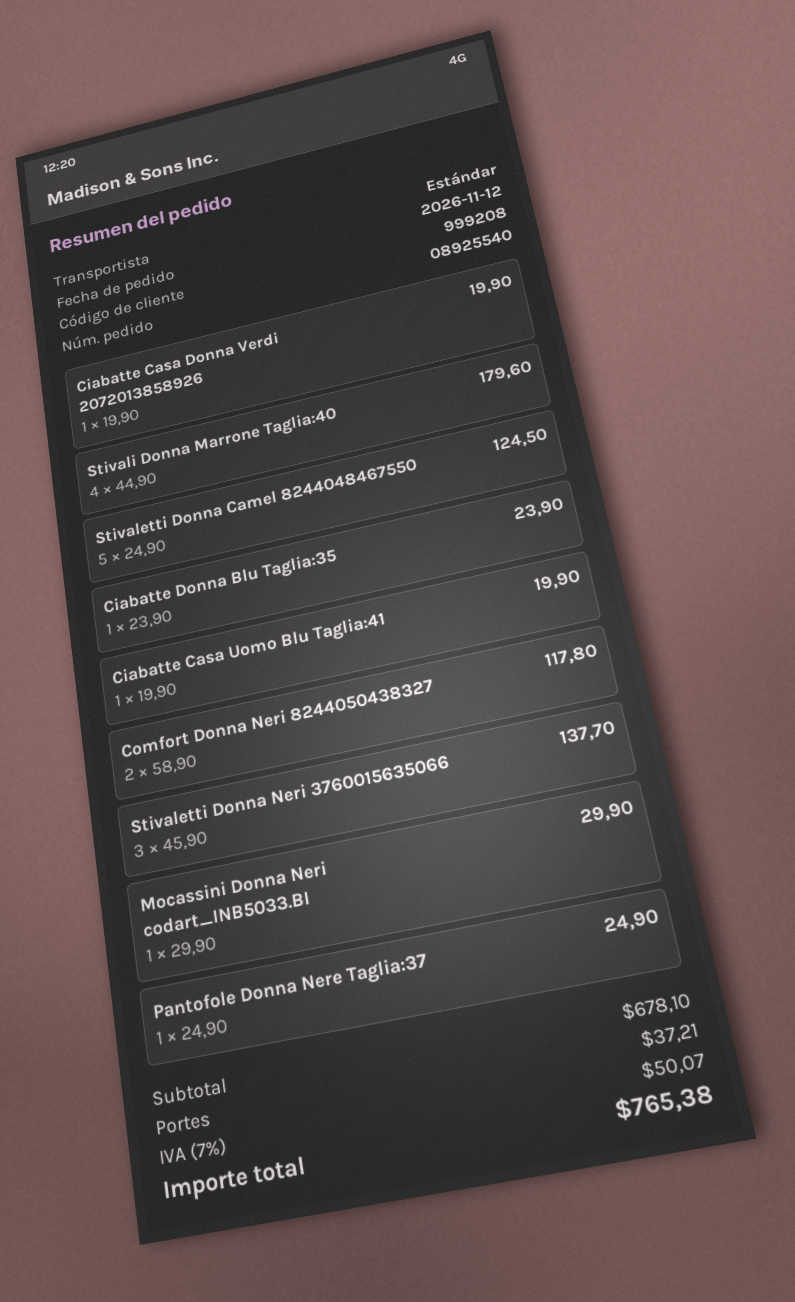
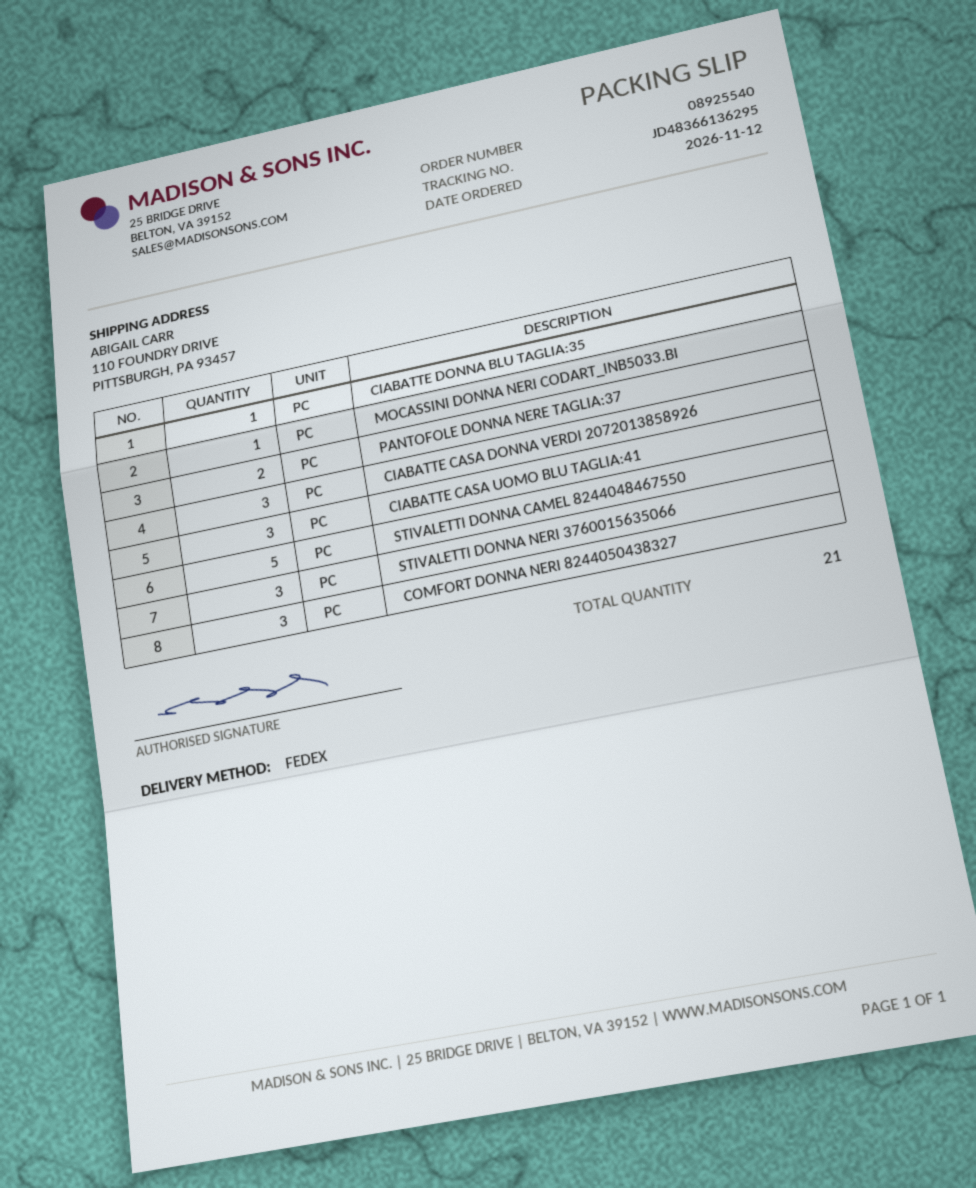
shipping method: standard -> FedEx
Ciabatte Casa Donna Verdi 2072013858926: 1 -> 3
Stivali Donna Marrone Taglia:40: 4 -> none
Ciabatte Casa Uomo Blu Taglia:41: 1 -> 3
Comfort Donna Neri 8244050438327: 2 -> 3
Pantofole Donna Nere Taglia:37: 1 -> 2

